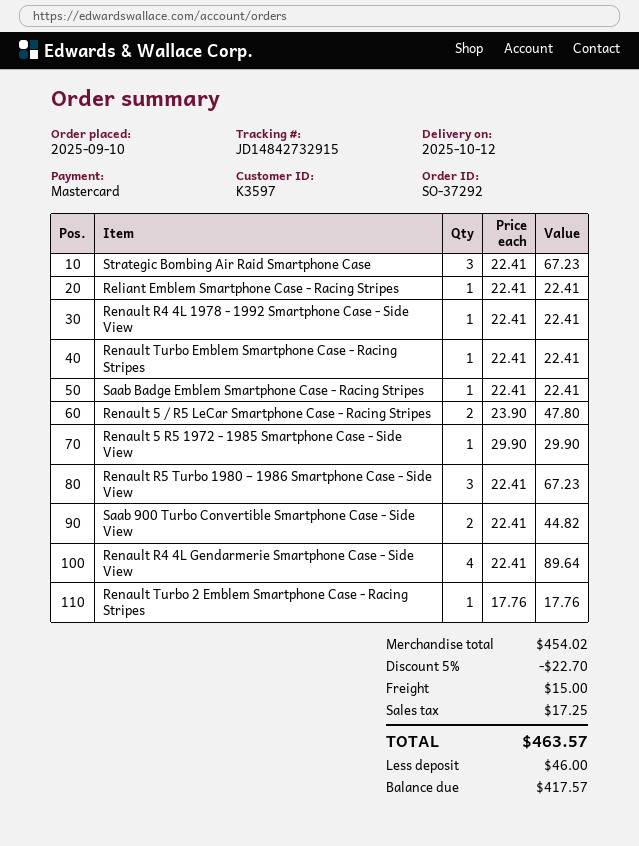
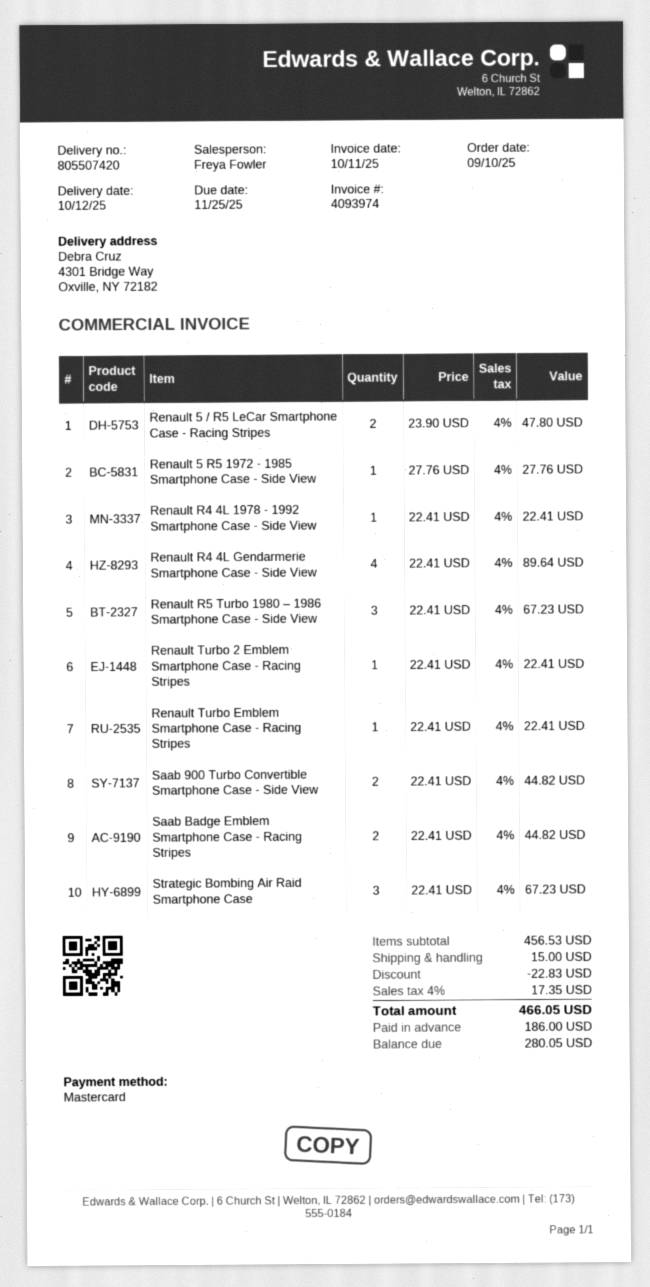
Reliant Emblem Smartphone Case - Racing Stripes: 1 x 22.41 = 22.41 -> none
Saab Badge Emblem Smartphone Case - Racing Stripes: 1 x 22.41 = 22.41 -> 2 x 22.41 = 44.82
Renault 5 R5 1972 - 1985 Smartphone Case - Side View: 1 x 29.90 = 29.90 -> 1 x 27.76 = 27.76
Renault Turbo 2 Emblem Smartphone Case - Racing Stripes: 1 x 17.76 = 17.76 -> 1 x 22.41 = 22.41
subtotal: 454.02 -> 456.53
discount: 22.70 -> 22.83
tax: 17.25 -> 17.35
total: 463.57 -> 466.05
deposit: 46.00 -> 186.00
balance: 417.57 -> 280.05

